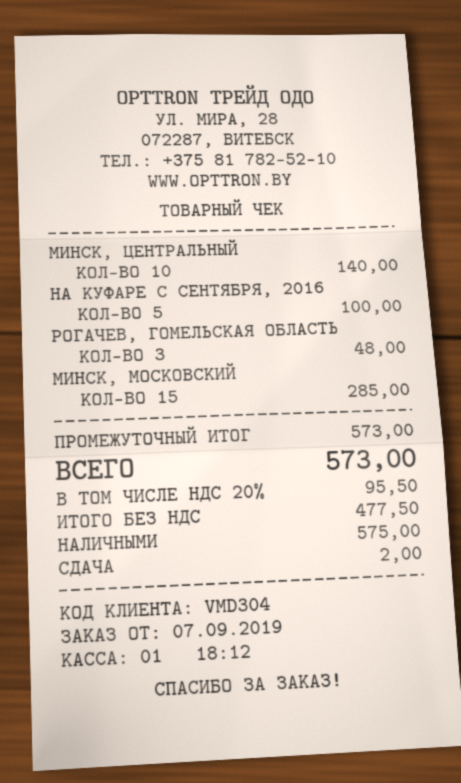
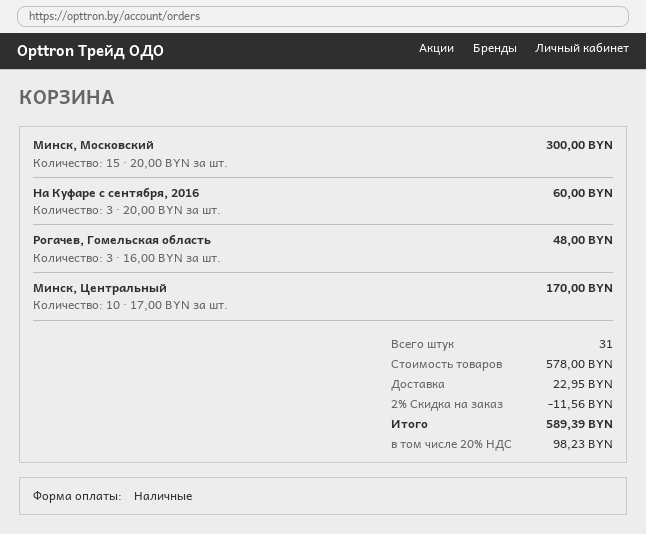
МИНСК, ЦЕНТРАЛЬНЫЙ: 10 for 140.00 -> 10 for 170.00
НА КУФАРЕ С СЕНТЯБРЯ, 2016: 5 for 100.00 -> 3 for 60.00
МИНСК, МОСКОВСКИЙ: 15 for 285.00 -> 15 for 300.00
subtotal: 573.00 -> 578.00
discount: none -> 2% = 11.56
shipping: none -> 22.95
tax: 20% = 95.50 -> 20% = 98.23
total: 573.00 -> 589.39

